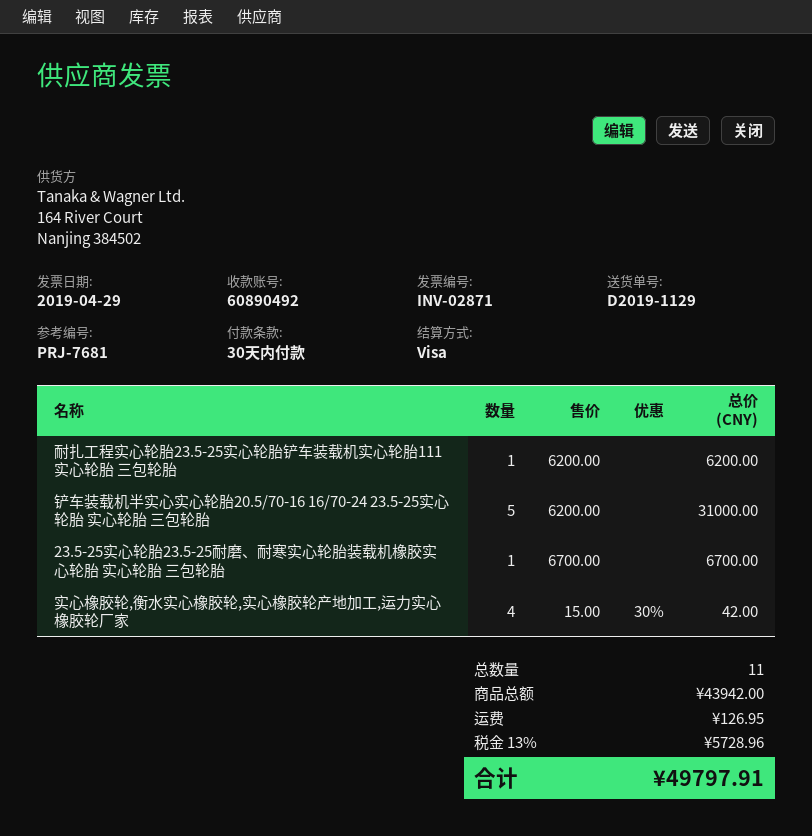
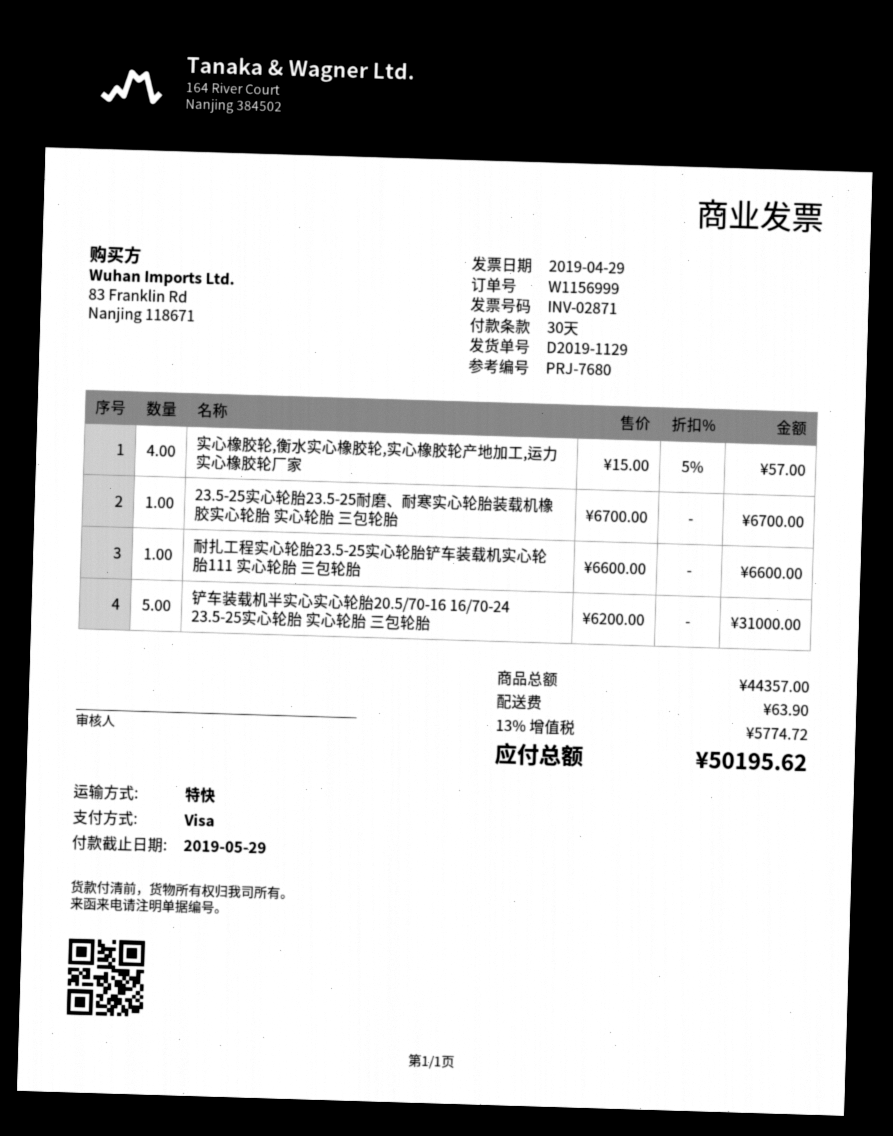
reference: PRJ-7681 -> PRJ-7680
耐扎工程实心轮胎23.5-25实心轮胎铲车装载机实心轮胎111 实心轮胎 三包轮胎: 1 x 6200.00 = 6200.00 -> 1 x 6600.00 = 6600.00
实心橡胶轮,衡水实心橡胶轮,实心橡胶轮产地加工,运力实心橡胶轮厂家: 4 x 15.00 - 30% = 42.00 -> 4 x 15.00 - 5% = 57.00
subtotal: 43942.00 -> 44357.00
shipping: 126.95 -> 63.90
tax: 13% = 5728.96 -> 13% = 5774.72
total: 49797.91 -> 50195.62

